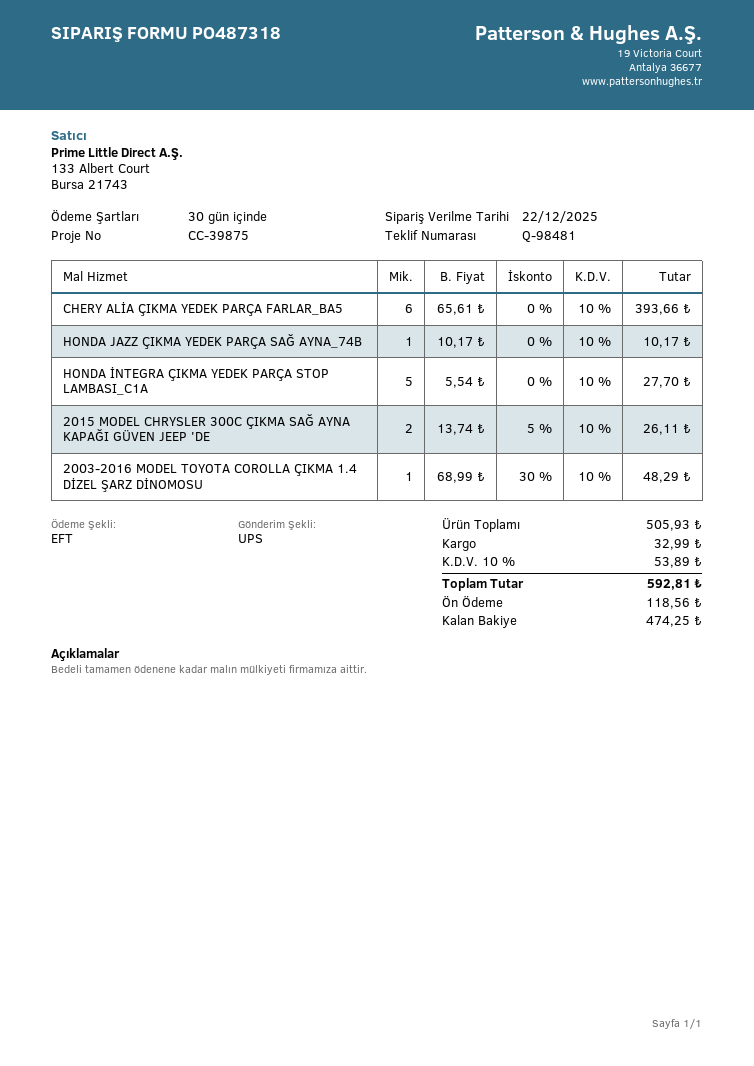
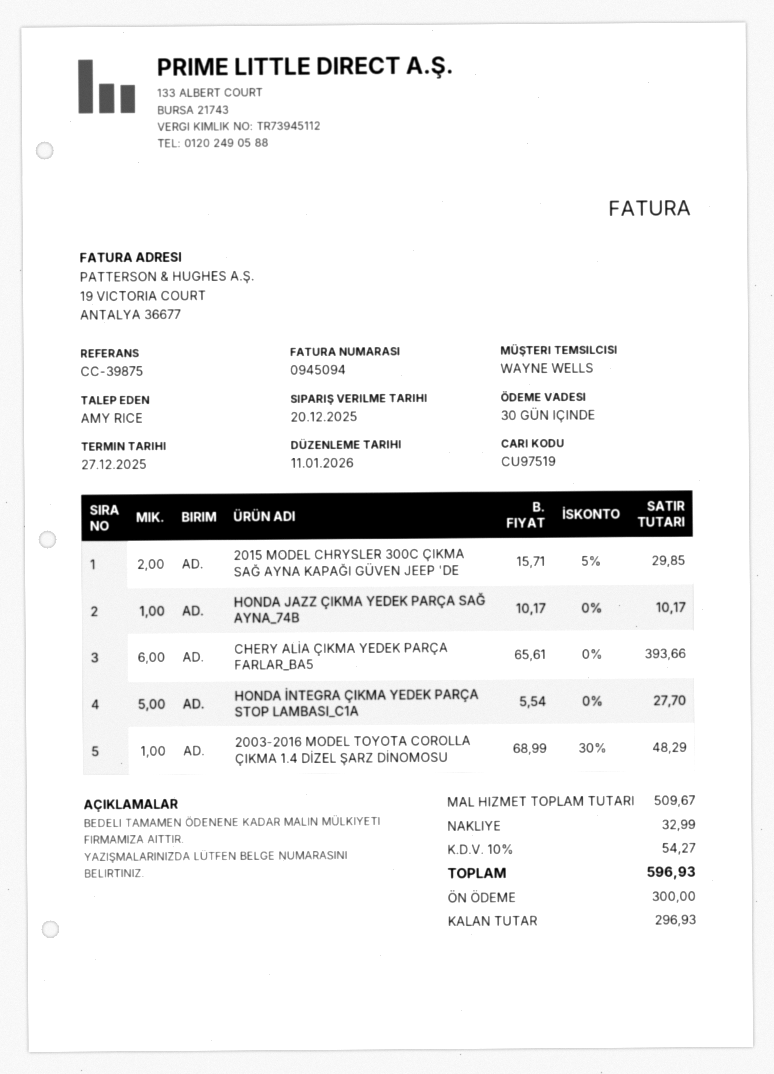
order date: 2025-12-22 -> 2025-12-20
2015 MODEL CHRYSLER 300C ÇIKMA SAĞ AYNA KAPAĞI GÜVEN JEEP 'DE: 2 x 13.74 - 5% = 26.11 -> 2 x 15.71 - 5% = 29.85
subtotal: 505.93 -> 509.67
tax: 10% = 53.89 -> 10% = 54.27
total: 592.81 -> 596.93
deposit: 118.56 -> 300.00
balance: 474.25 -> 296.93

